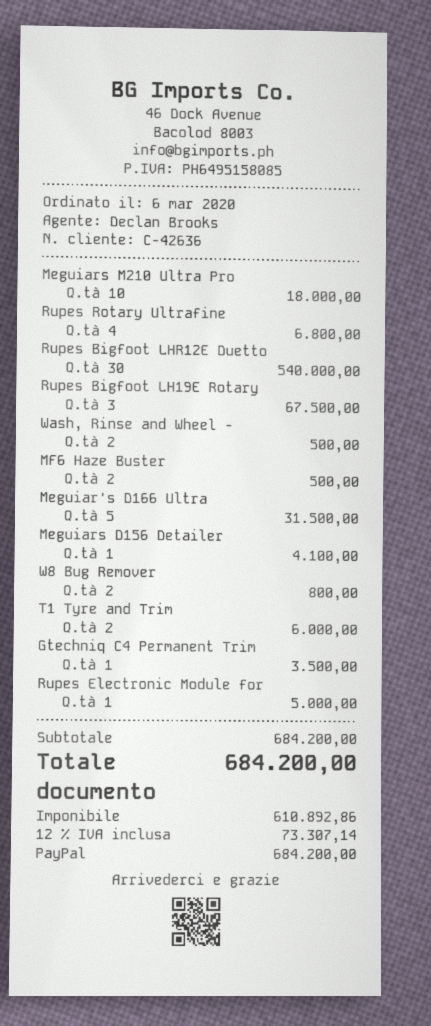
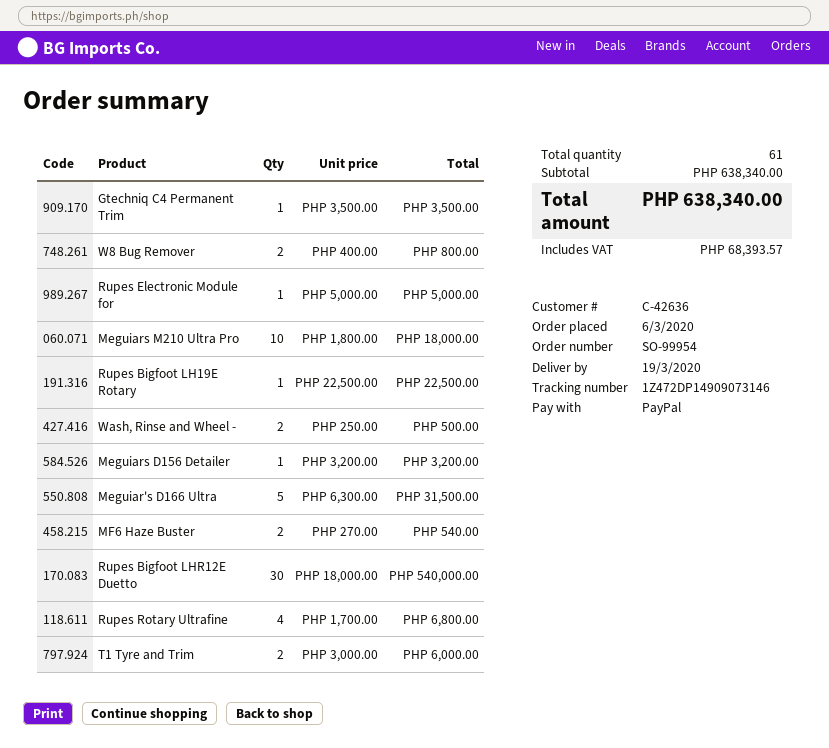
Rupes Bigfoot LH19E Rotary: 3 for 67500.00 -> 1 for 22500.00
MF6 Haze Buster: 2 for 500.00 -> 2 for 540.00
Meguiars D156 Detailer: 1 for 4100.00 -> 1 for 3200.00
subtotal: 684200.00 -> 638340.00
tax: 73307.14 -> 68393.57
total: 684200.00 -> 638340.00

